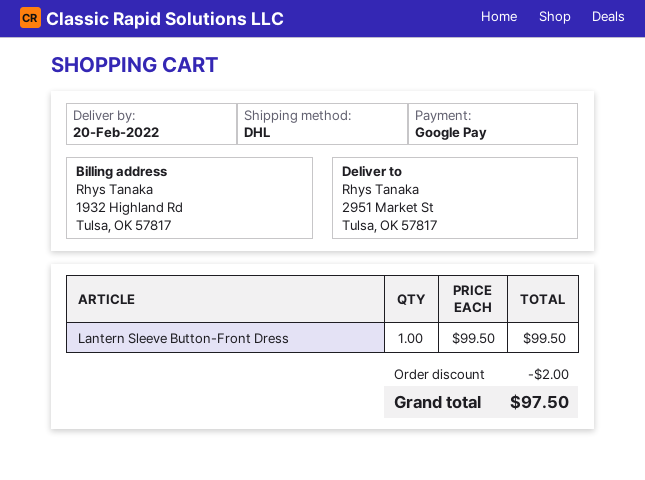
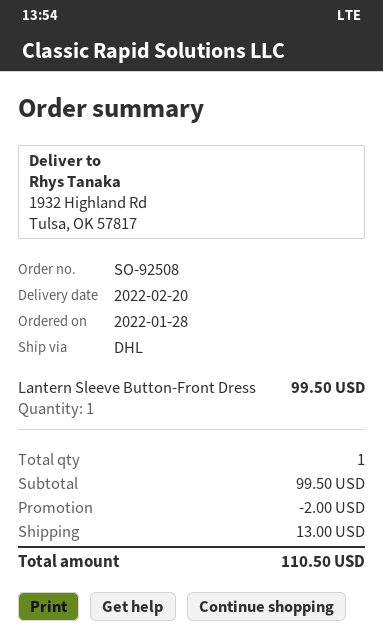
ship to: 2951 Market St, Tulsa, OK 57817 -> 1932 Highland Rd, Tulsa, OK 57817
shipping: none -> 13.00
total: 97.50 -> 110.50

